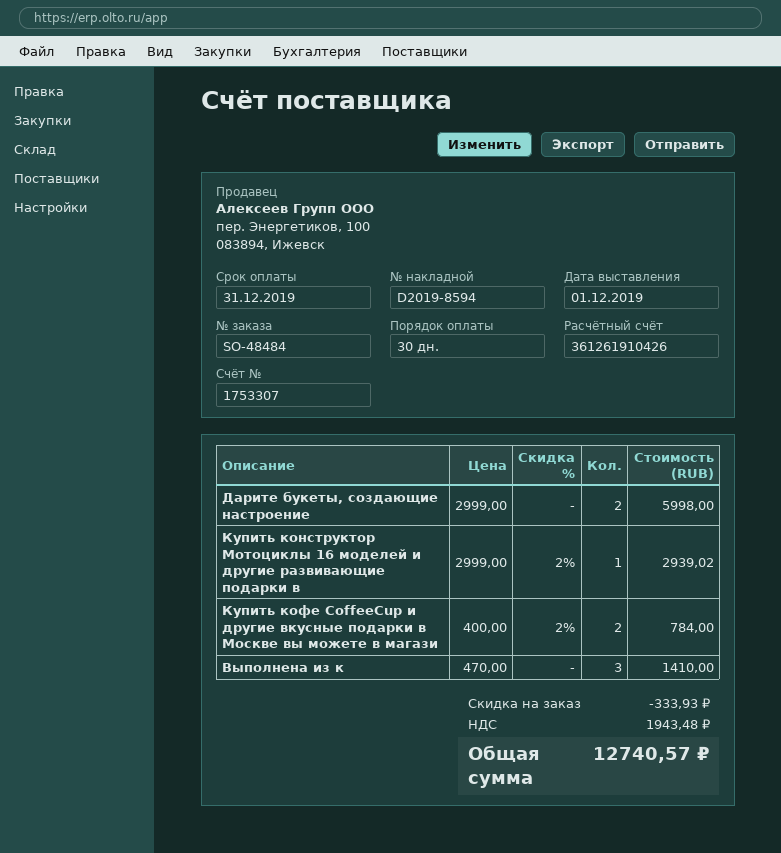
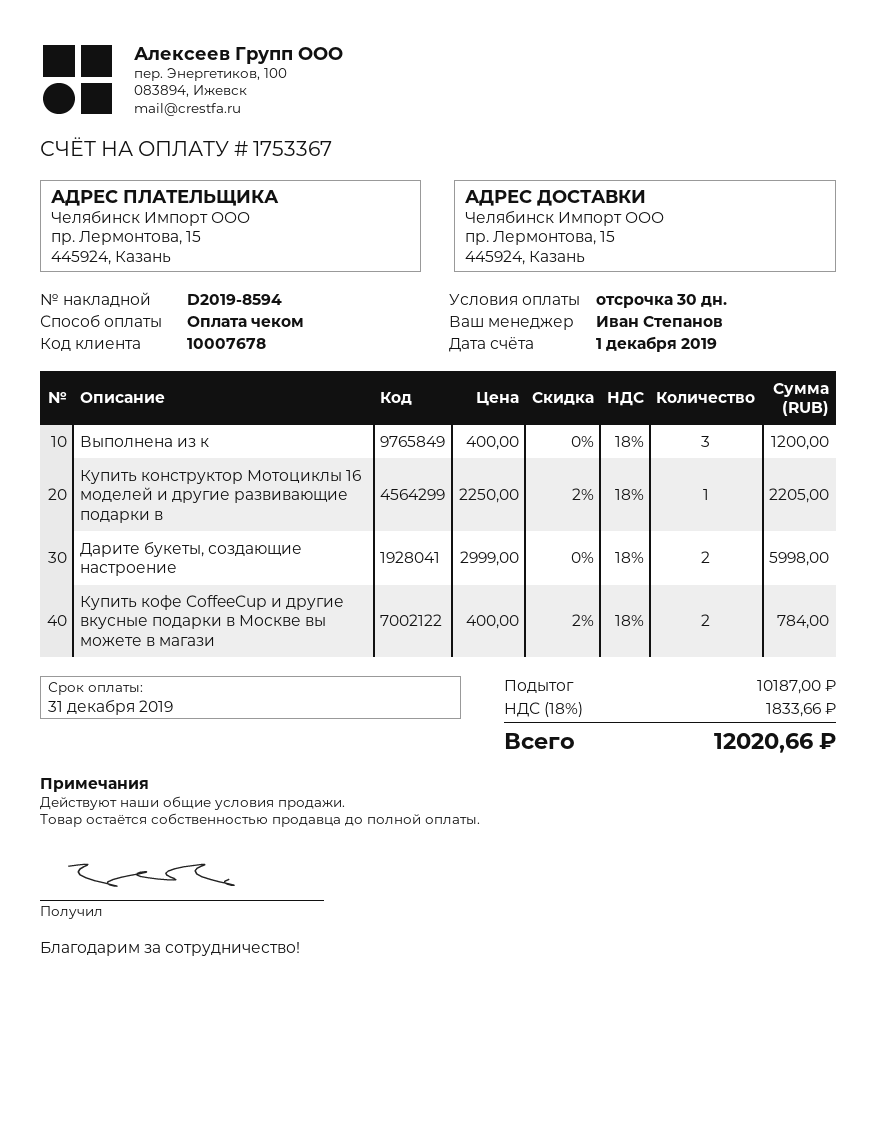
invoice number: 1753307 -> 1753367
Купить конструктор Мотоциклы 16 моделей и другие развивающие подарки в: 1 x 2999.00 - 2% = 2939.02 -> 1 x 2250.00 - 2% = 2205.00
Выполнена из к: 3 x 470.00 = 1410.00 -> 3 x 400.00 = 1200.00
discount: 333.93 -> none
tax: 1943.48 -> 1833.66
total: 12740.57 -> 12020.66

